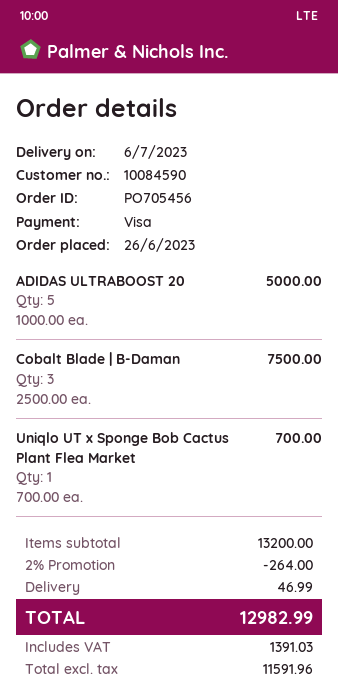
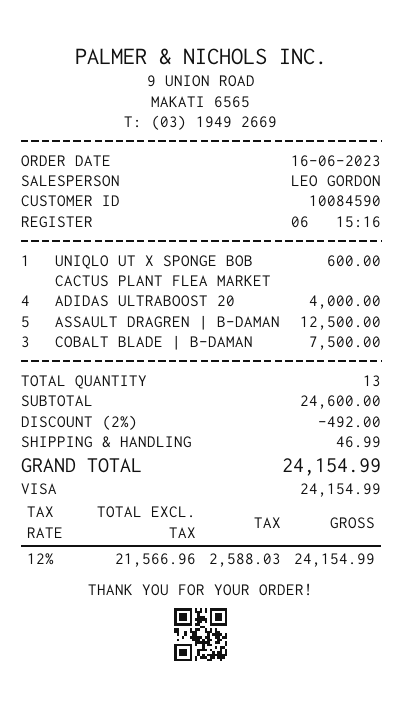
order date: 2023-06-26 -> 2023-06-16
ADIDAS ULTRABOOST 20: 5 for 5000.00 -> 4 for 4000.00
Uniqlo UT x Sponge Bob Cactus Plant Flea Market: 1 for 700.00 -> 1 for 600.00
ASSAULT DRAGREN | B-DAMAN: none -> 5 for 12500.00
subtotal: 13200.00 -> 24600.00
discount: 2% = 264.00 -> 2% = 492.00
net: 11591.96 -> 21566.96
tax: 1391.03 -> 2588.03
total: 12982.99 -> 24154.99

